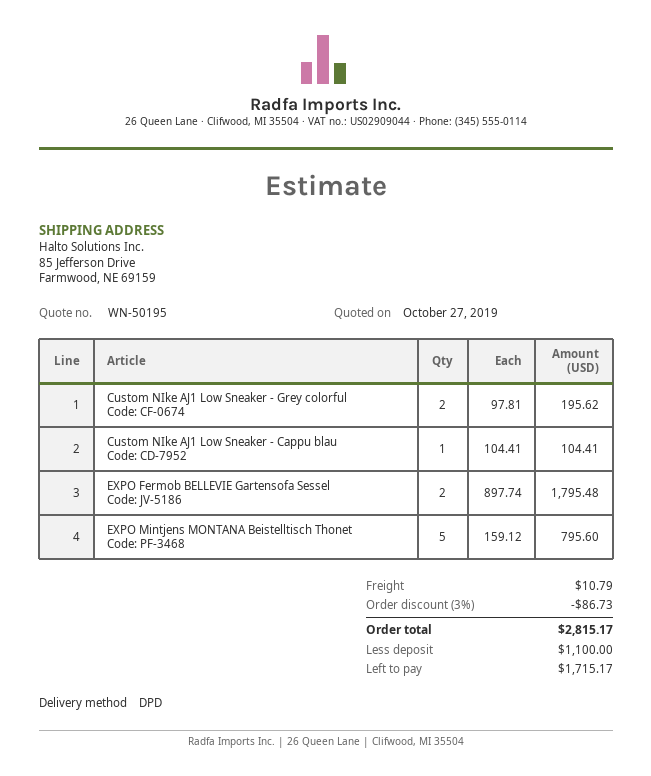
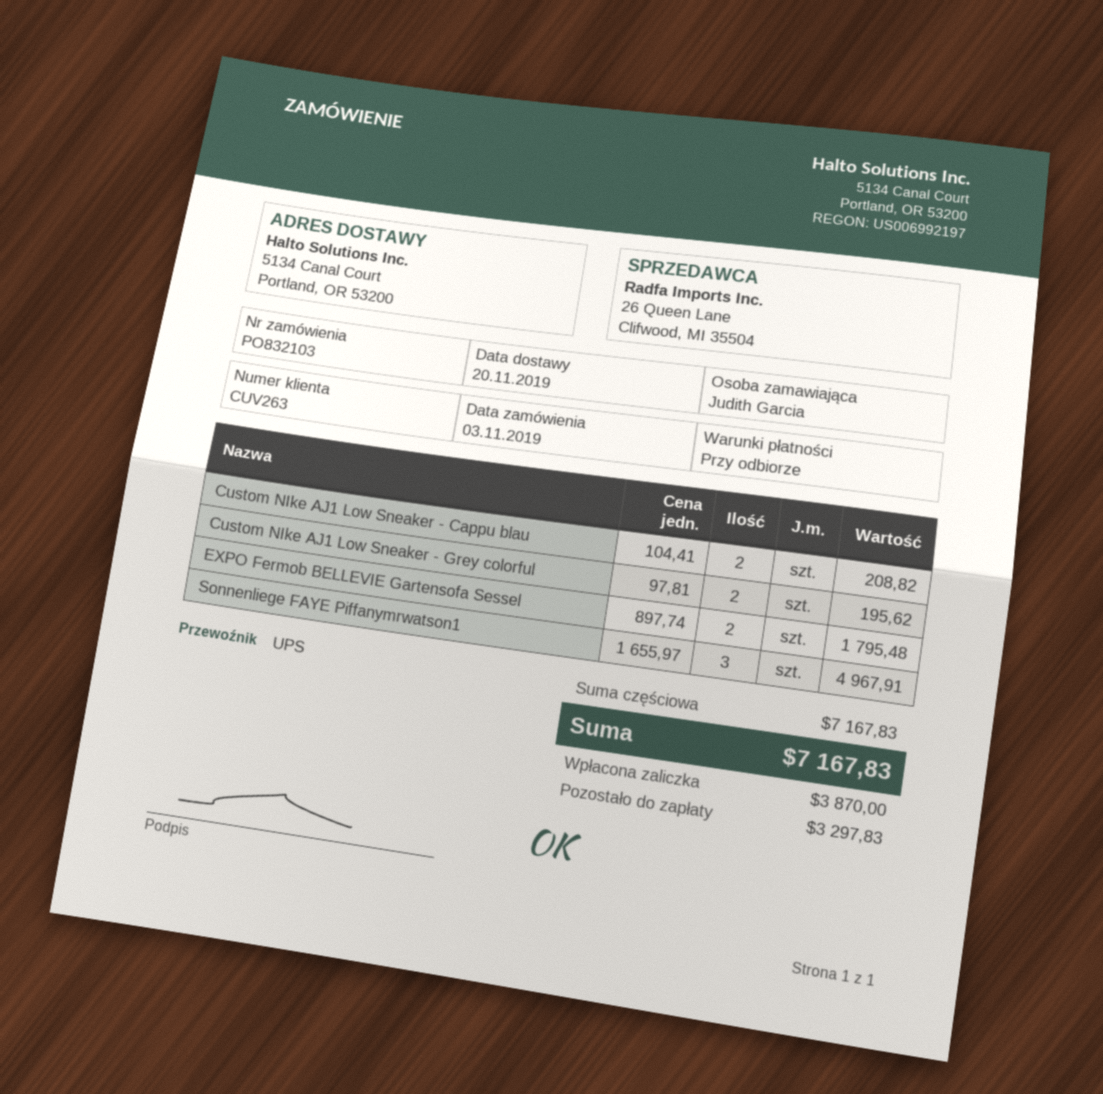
shipping method: DPD -> UPS
ship to: 85 Jefferson Drive, Farmwood, NE 69159 -> 5134 Canal Court, Portland, OR 53200
Custom NIke AJ1 Low Sneaker - Cappu blau: 1 x 104.41 = 104.41 -> 2 x 104.41 = 208.82
EXPO Mintjens MONTANA Beistelltisch Thonet: 5 x 159.12 = 795.60 -> none
Sonnenliege FAYE Piffanymrwatson1: none -> 3 x 1655.97 = 4967.91
discount: 3% = 86.73 -> none
shipping: 10.79 -> none
total: 2815.17 -> 7167.83
deposit: 1100.00 -> 3870.00
balance: 1715.17 -> 3297.83

